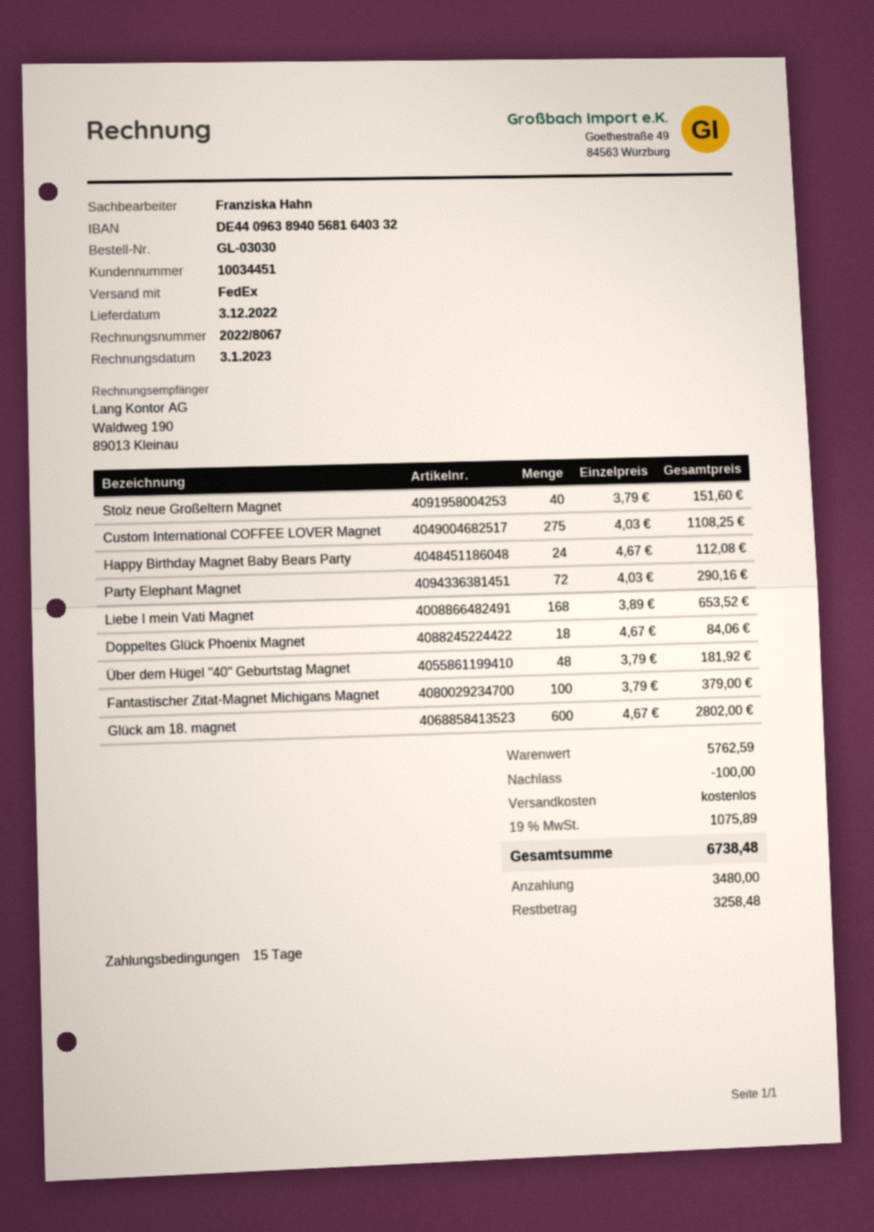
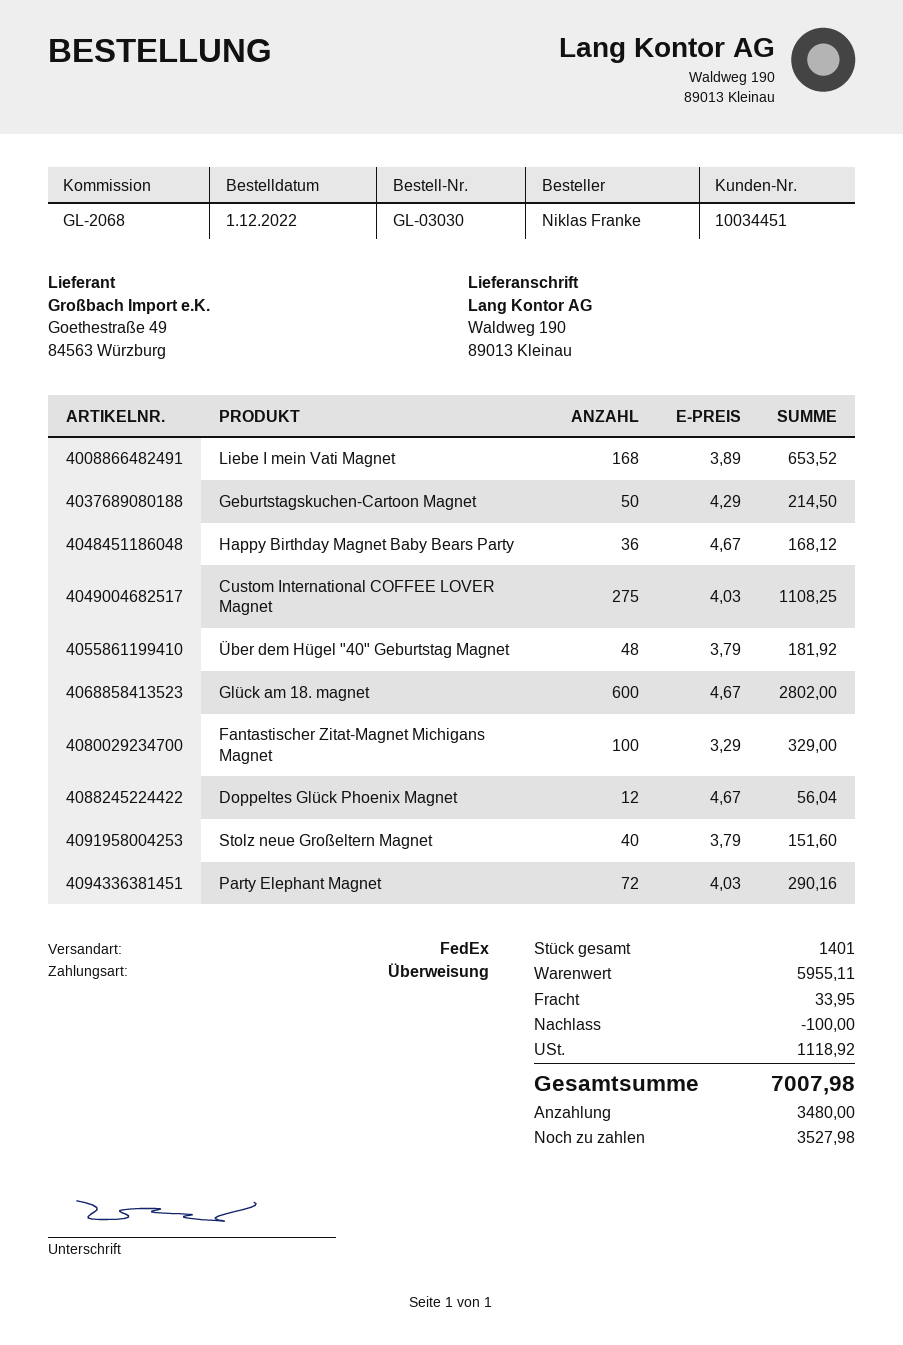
Happy Birthday Magnet Baby Bears Party: 24 x 4.67 = 112.08 -> 36 x 4.67 = 168.12
Doppeltes Glück Phoenix Magnet: 18 x 4.67 = 84.06 -> 12 x 4.67 = 56.04
Fantastischer Zitat-Magnet Michigans Magnet: 100 x 3.79 = 379.00 -> 100 x 3.29 = 329.00
Geburtstagskuchen-Cartoon Magnet: none -> 50 x 4.29 = 214.50
subtotal: 5762.59 -> 5955.11
shipping: 0.00 -> 33.95
tax: 1075.89 -> 1118.92
total: 6738.48 -> 7007.98
balance: 3258.48 -> 3527.98

